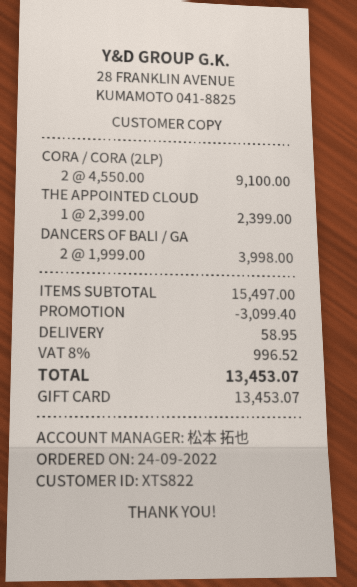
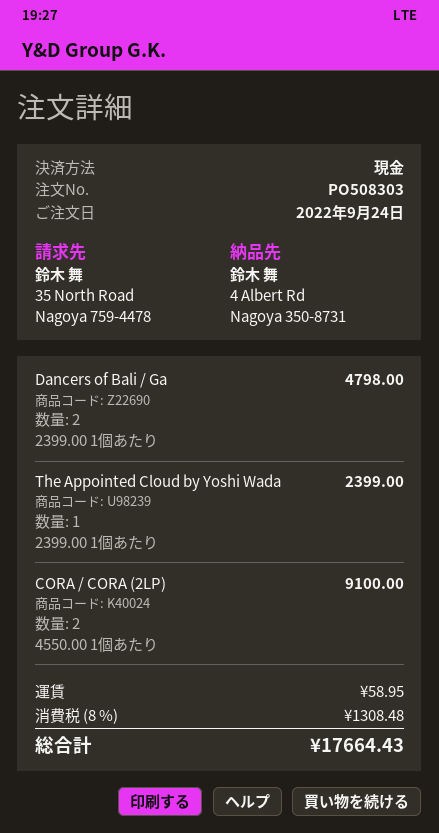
payment method: gift card -> cash
DANCERS OF BALI / GA: 2 x 1999.00 = 3998.00 -> 2 x 2399.00 = 4798.00
discount: 3099.40 -> none
tax: 8% = 996.52 -> 8% = 1308.48
total: 13453.07 -> 17664.43

